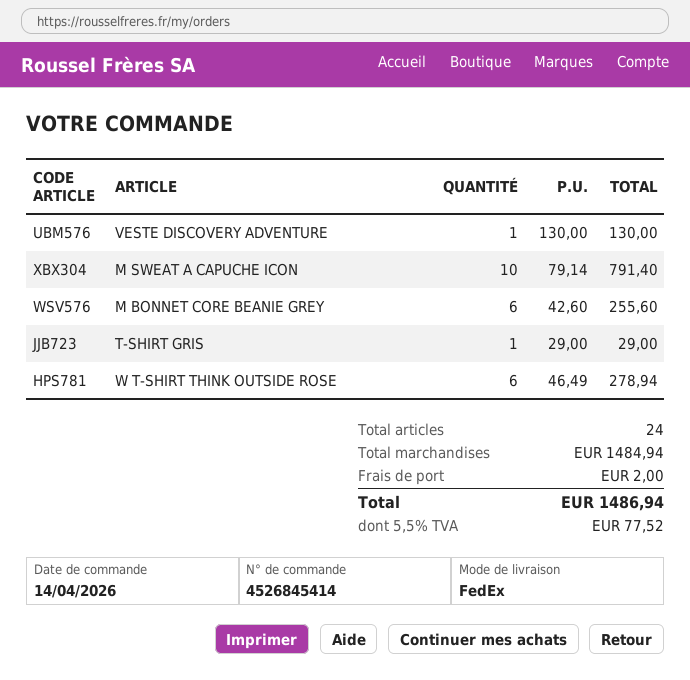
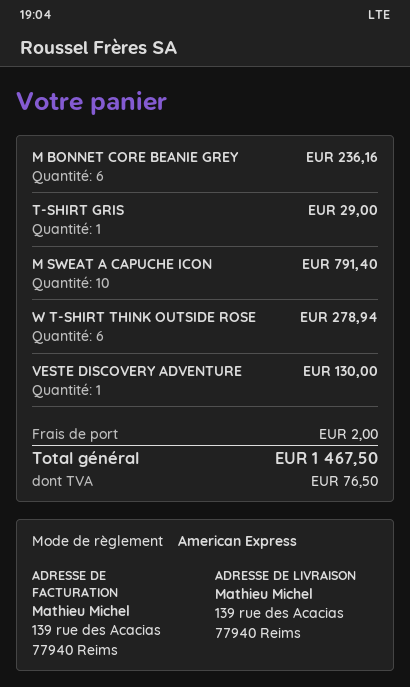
M BONNET CORE BEANIE GREY: 6 for 255.60 -> 6 for 236.16
tax: 77.52 -> 76.50
total: 1486.94 -> 1467.50

